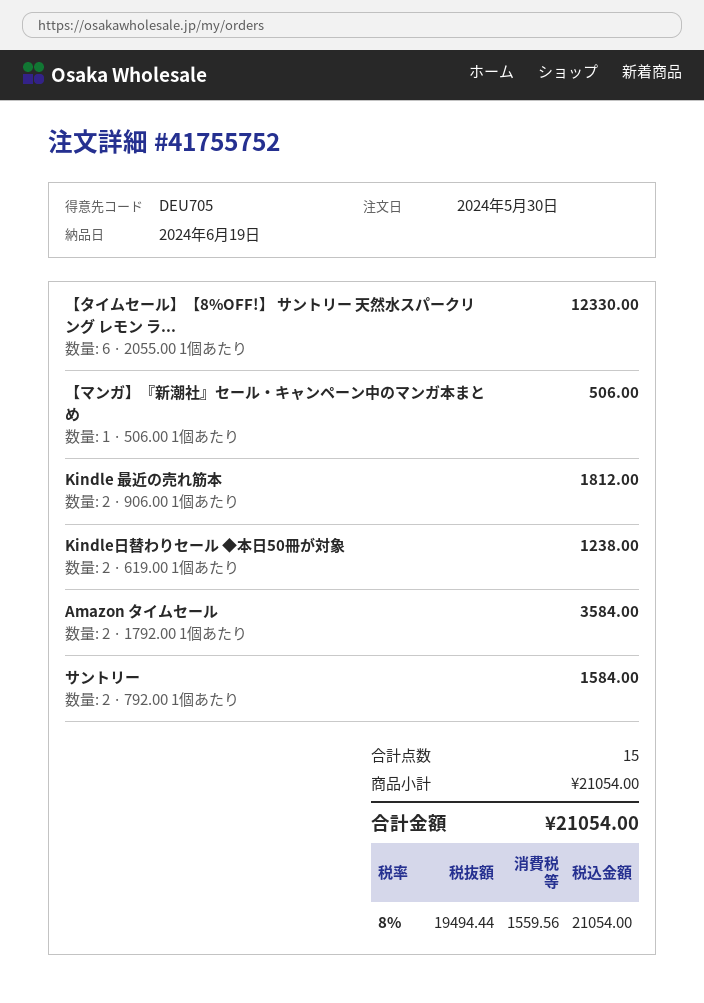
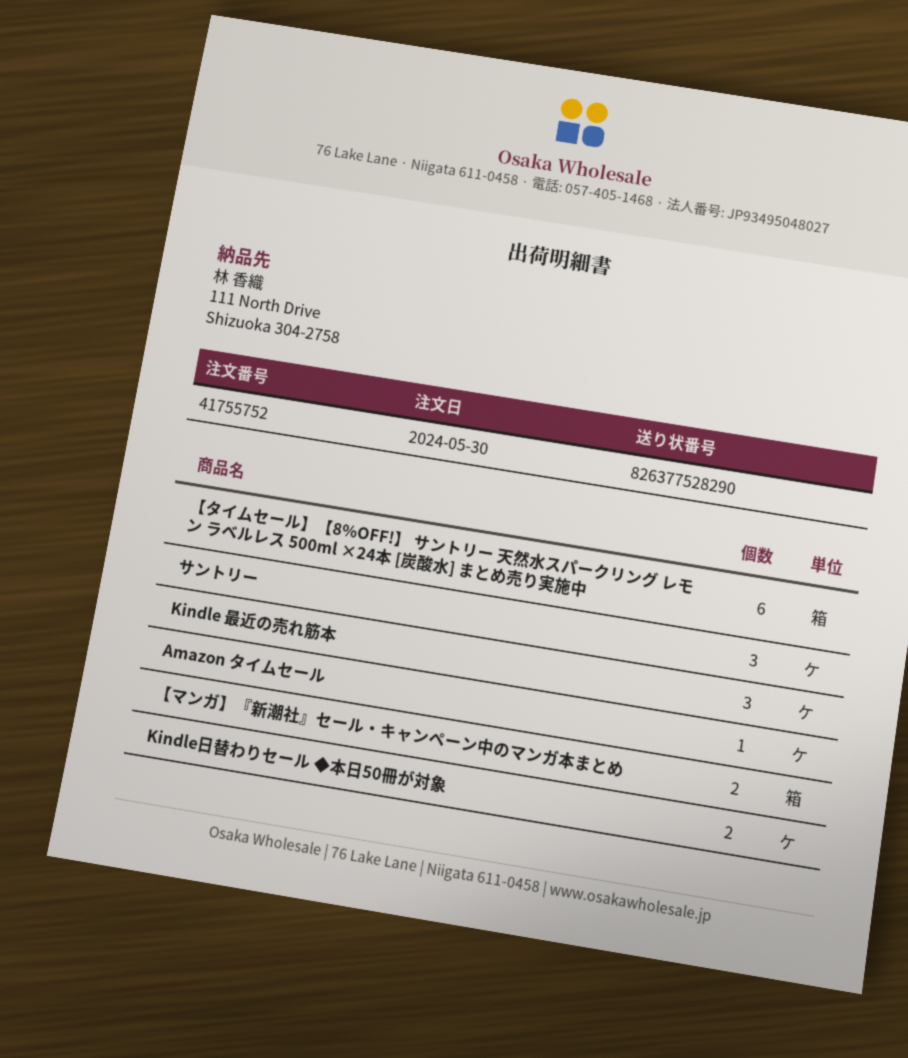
【マンガ】『新潮社』セール・キャンペーン中のマンガ本まとめ: 1 -> 2
Kindle 最近の売れ筋本: 2 -> 3
Amazon タイムセール: 2 -> 1
サントリー: 2 -> 3

